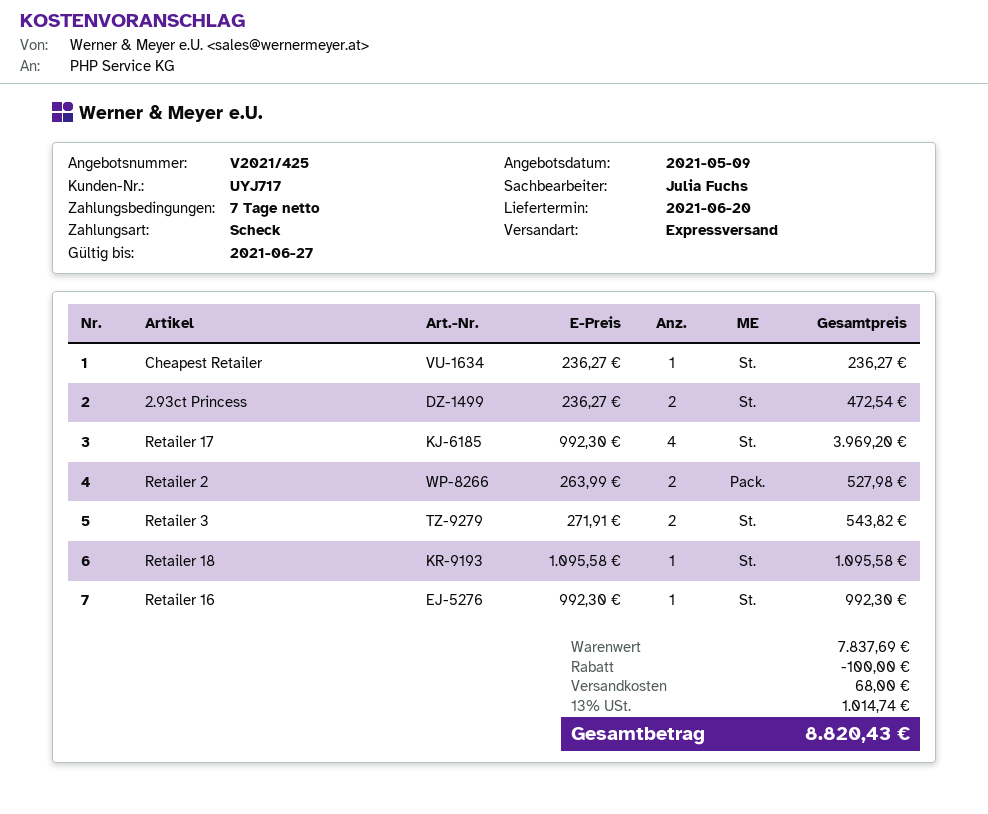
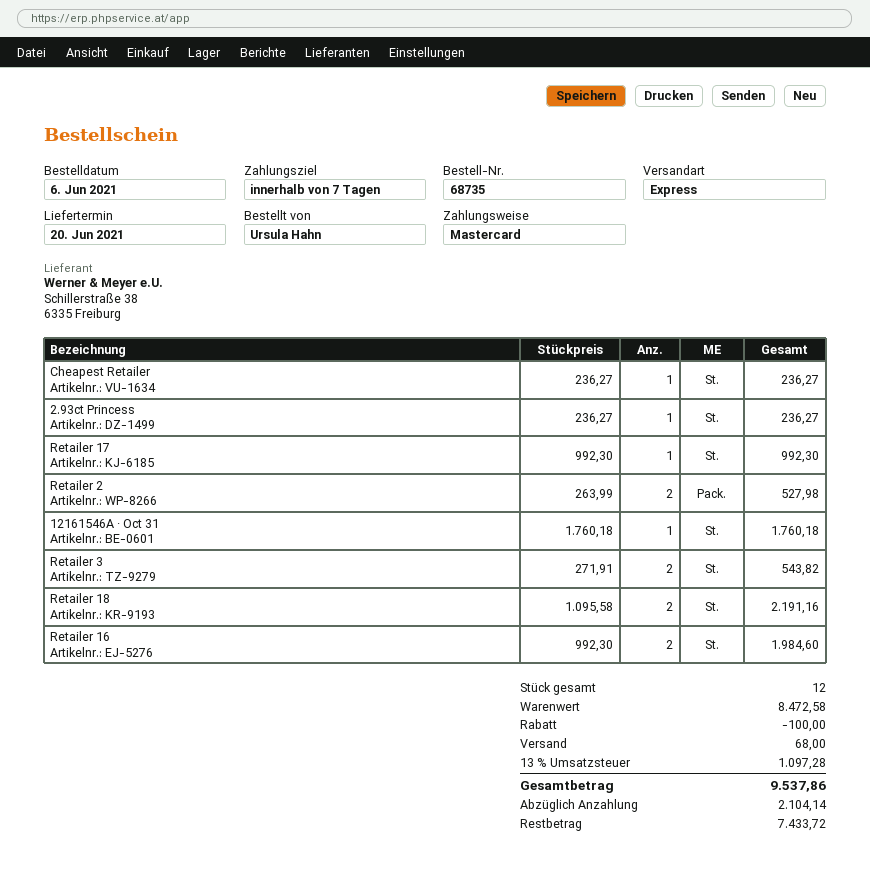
payment method: cheque -> Mastercard
2.93ct Princess: 2 x 236.27 = 472.54 -> 1 x 236.27 = 236.27
Retailer 17: 4 x 992.30 = 3969.20 -> 1 x 992.30 = 992.30
Retailer 18: 1 x 1095.58 = 1095.58 -> 2 x 1095.58 = 2191.16
Retailer 16: 1 x 992.30 = 992.30 -> 2 x 992.30 = 1984.60
12161546A · Oct 31: none -> 1 x 1760.18 = 1760.18
subtotal: 7837.69 -> 8472.58
tax: 13% = 1014.74 -> 13% = 1097.28
total: 8820.43 -> 9537.86

